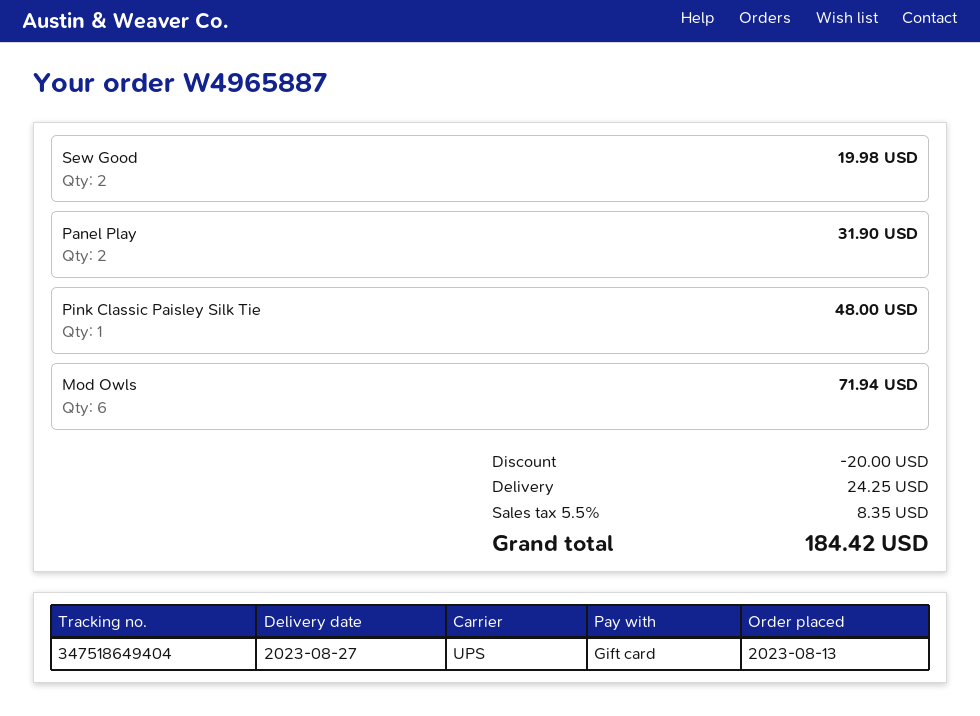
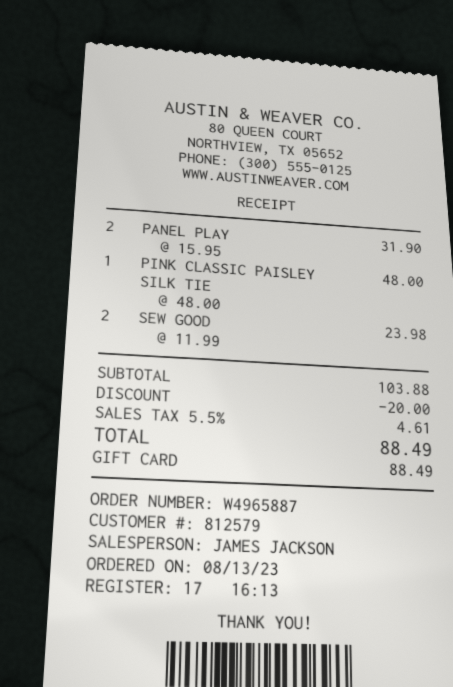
Sew Good: 2 for 19.98 -> 2 for 23.98
Mod Owls: 6 for 71.94 -> none
shipping: 24.25 -> none
tax: 5.5% = 8.35 -> 5.5% = 4.61
total: 184.42 -> 88.49

